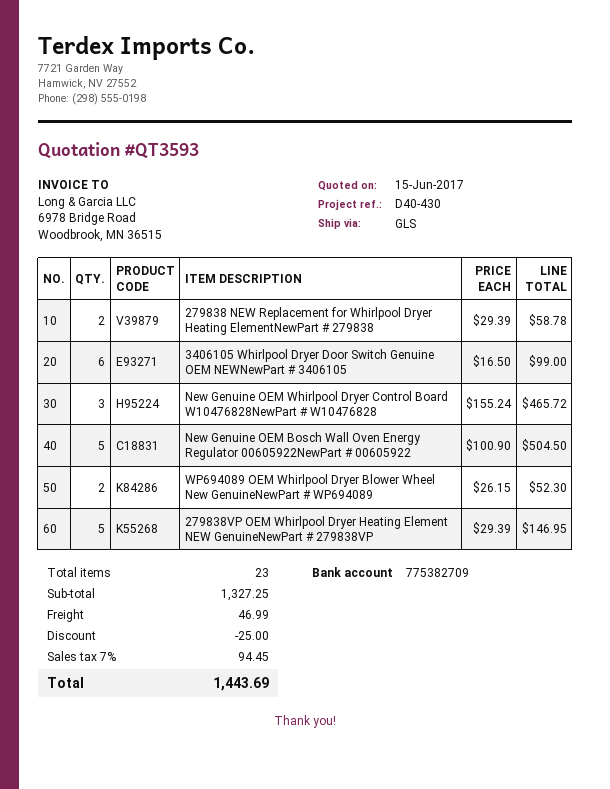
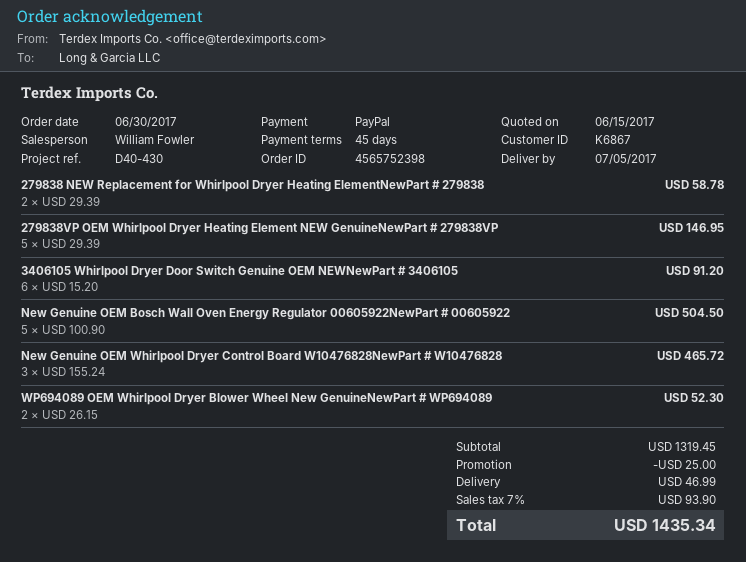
3406105 Whirlpool Dryer Door Switch Genuine OEM NEWNewPart # 3406105: 6 x 16.50 = 99.00 -> 6 x 15.20 = 91.20
subtotal: 1327.25 -> 1319.45
tax: 7% = 94.45 -> 7% = 93.90
total: 1443.69 -> 1435.34

